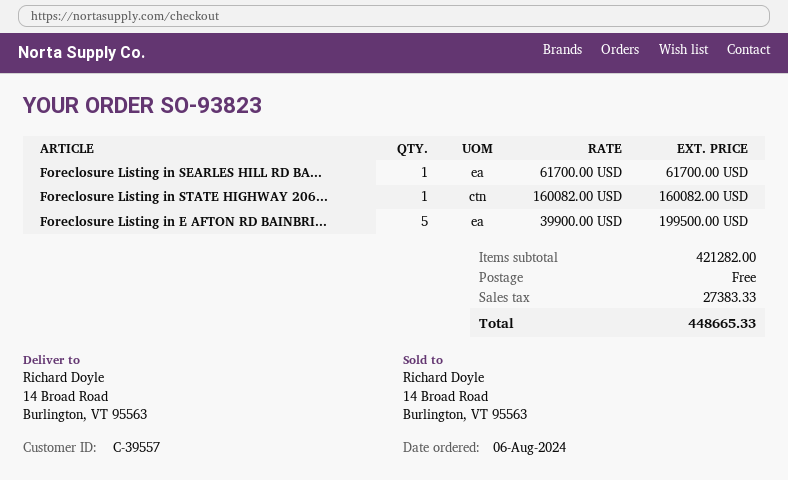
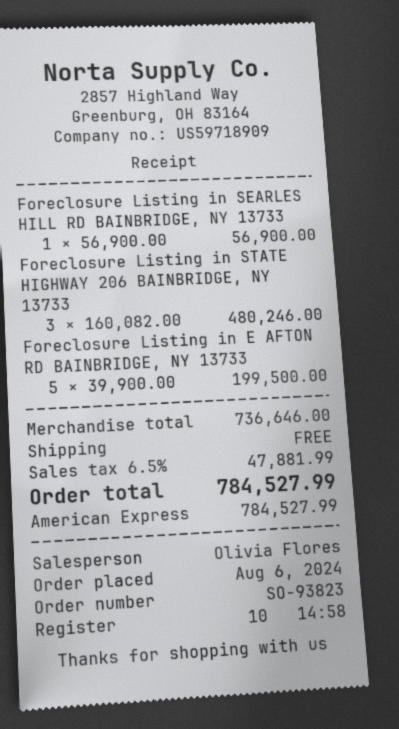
Foreclosure Listing in SEARLES HILL RD BA...: 1 x 61700.00 = 61700.00 -> 1 x 56900.00 = 56900.00
Foreclosure Listing in STATE HIGHWAY 206...: 1 x 160082.00 = 160082.00 -> 3 x 160082.00 = 480246.00
subtotal: 421282.00 -> 736646.00
tax: 27383.33 -> 47881.99
total: 448665.33 -> 784527.99

